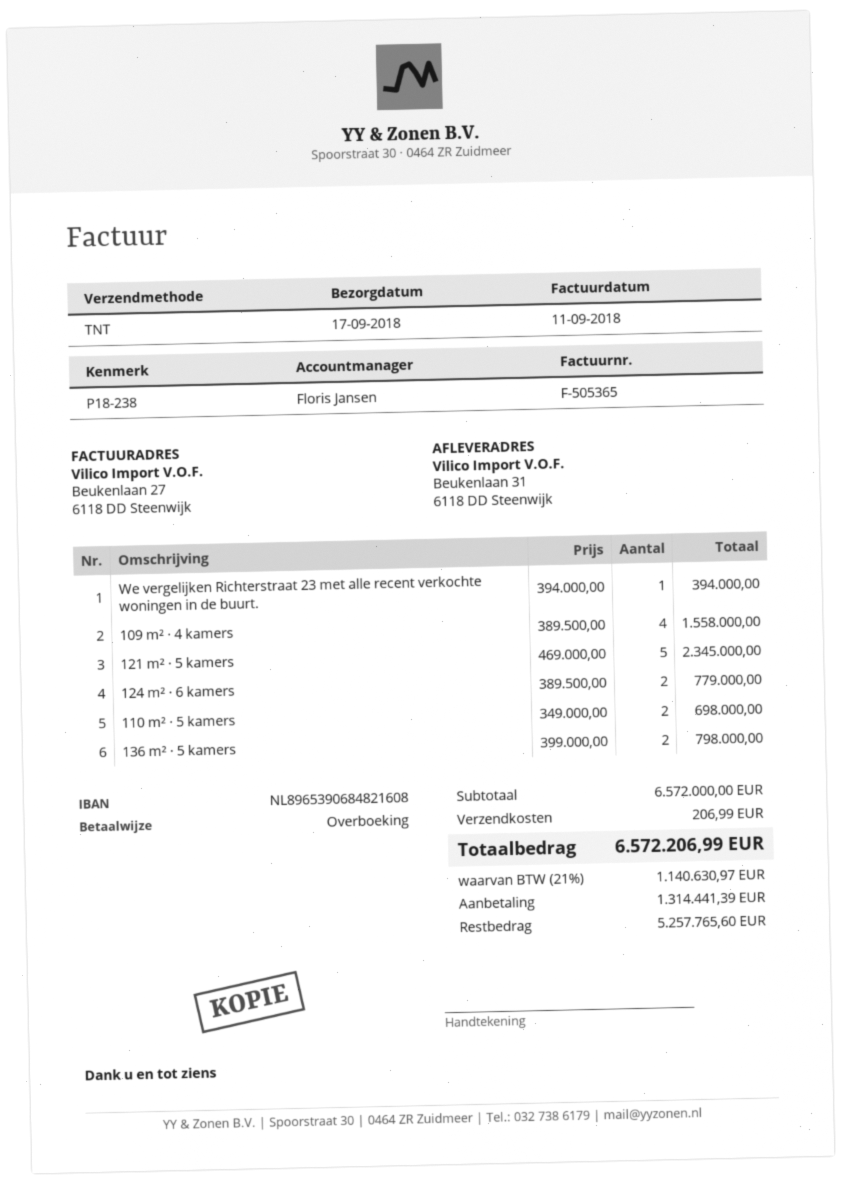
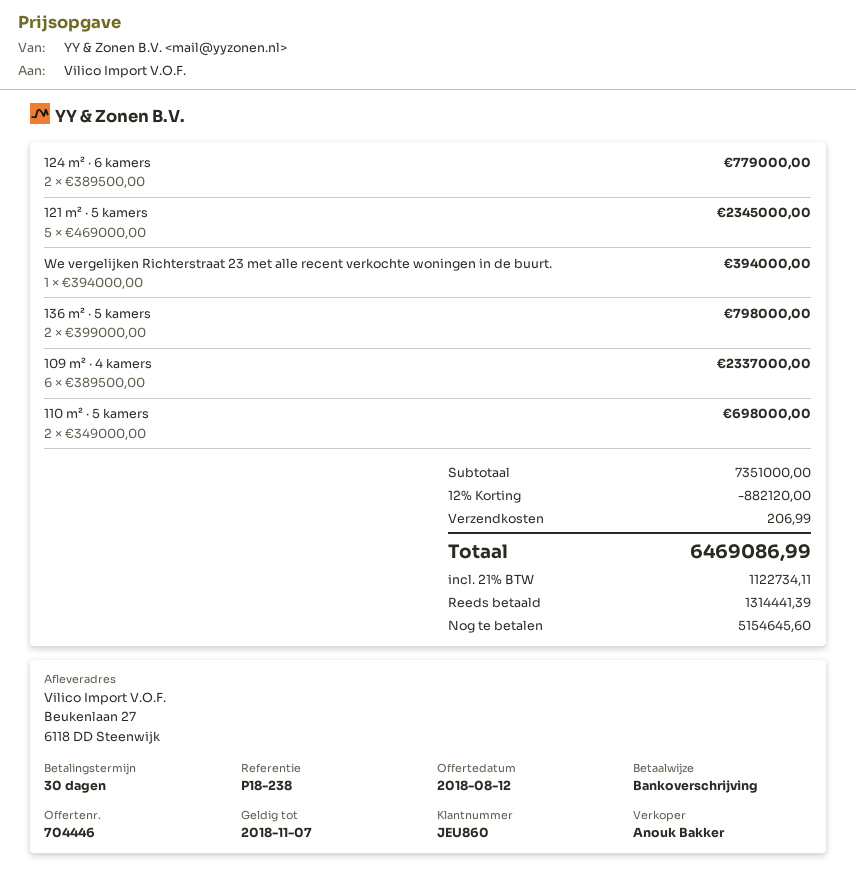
sales rep: Floris Jansen -> Anouk Bakker
ship to: Beukenlaan 31, 6118 DD Steenwijk -> Beukenlaan 27, 6118 DD Steenwijk
109 m² · 4 kamers: 4 x 389500.00 = 1558000.00 -> 6 x 389500.00 = 2337000.00
subtotal: 6572000.00 -> 7351000.00
discount: none -> 12% = 882120.00
tax: 21% = 1140630.97 -> 21% = 1122734.11
total: 6572206.99 -> 6469086.99
balance: 5257765.60 -> 5154645.60

